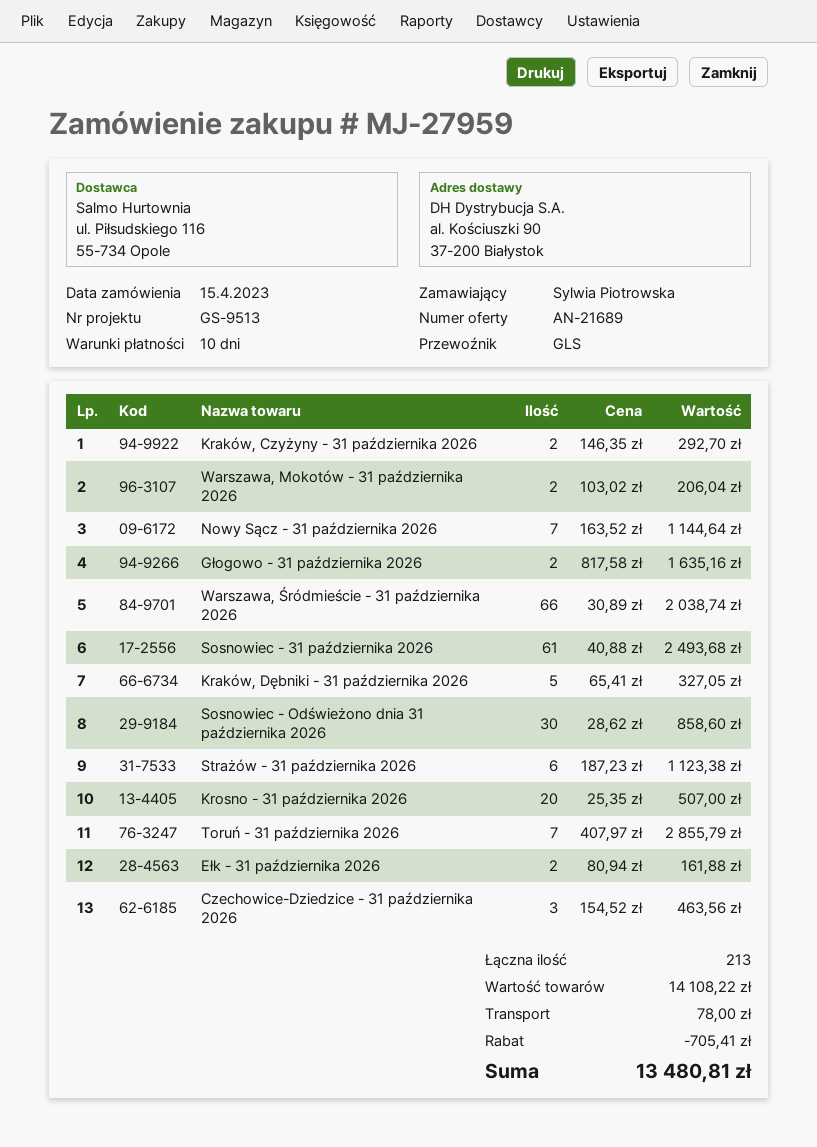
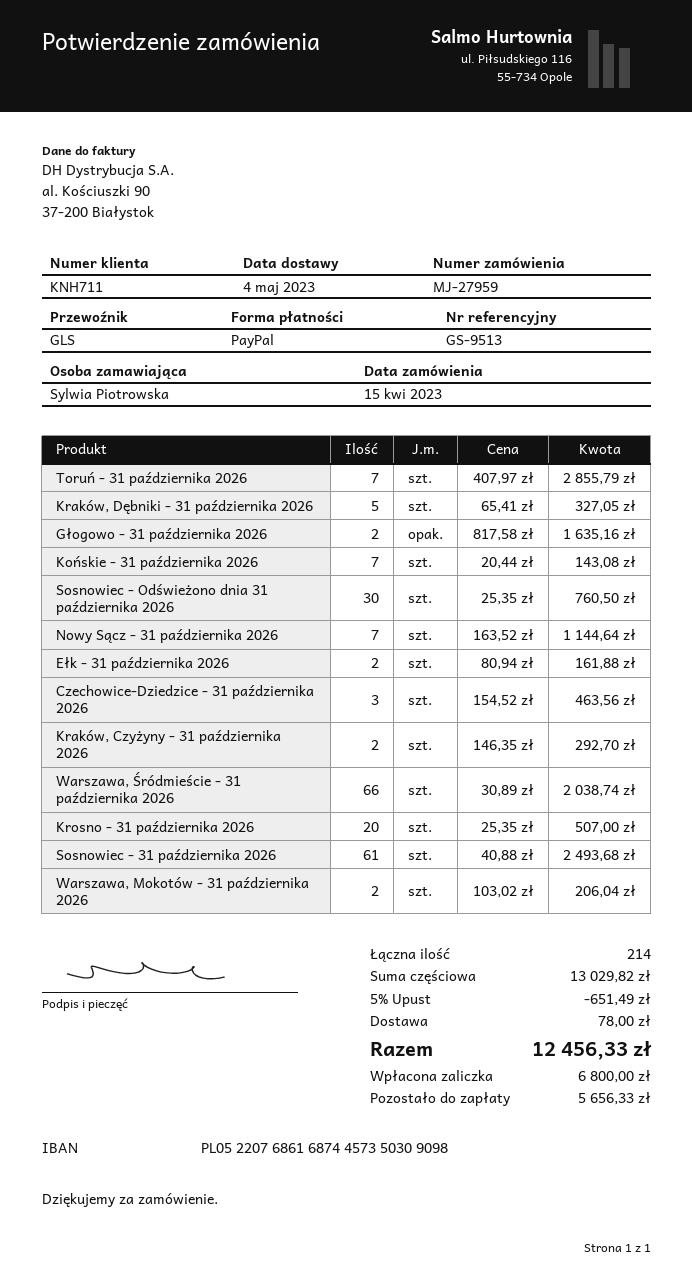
Sosnowiec - Odświeżono dnia 31 października 2026: 30 x 28.62 = 858.60 -> 30 x 25.35 = 760.50
Strażów - 31 października 2026: 6 x 187.23 = 1123.38 -> none
Końskie - 31 października 2026: none -> 7 x 20.44 = 143.08
total quantity: 213 -> 214
subtotal: 14108.22 -> 13029.82
discount: 705.41 -> 651.49
total: 13480.81 -> 12456.33

